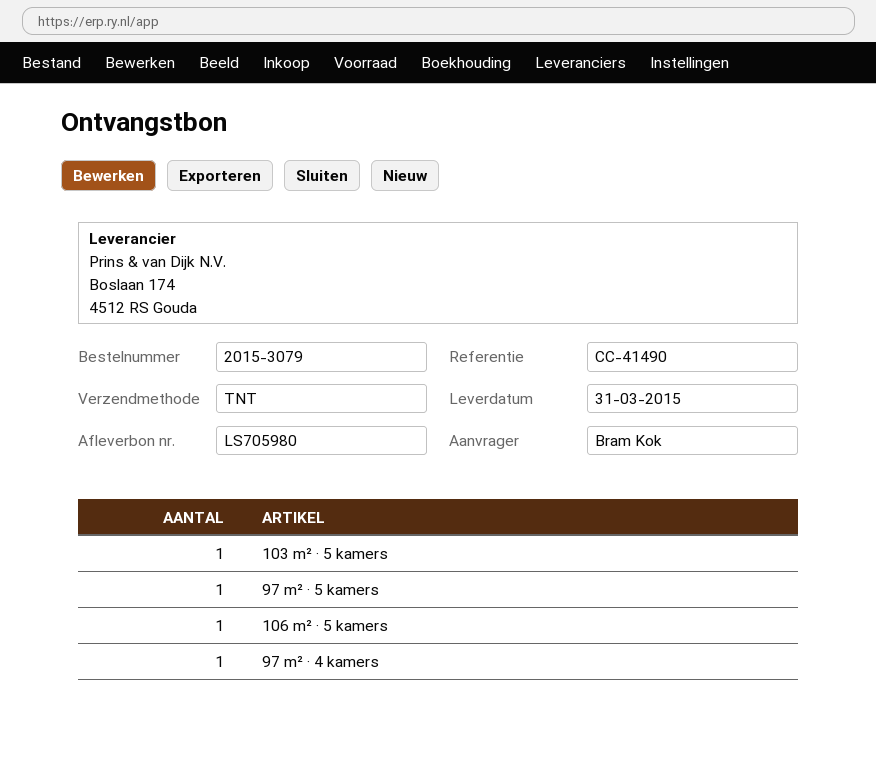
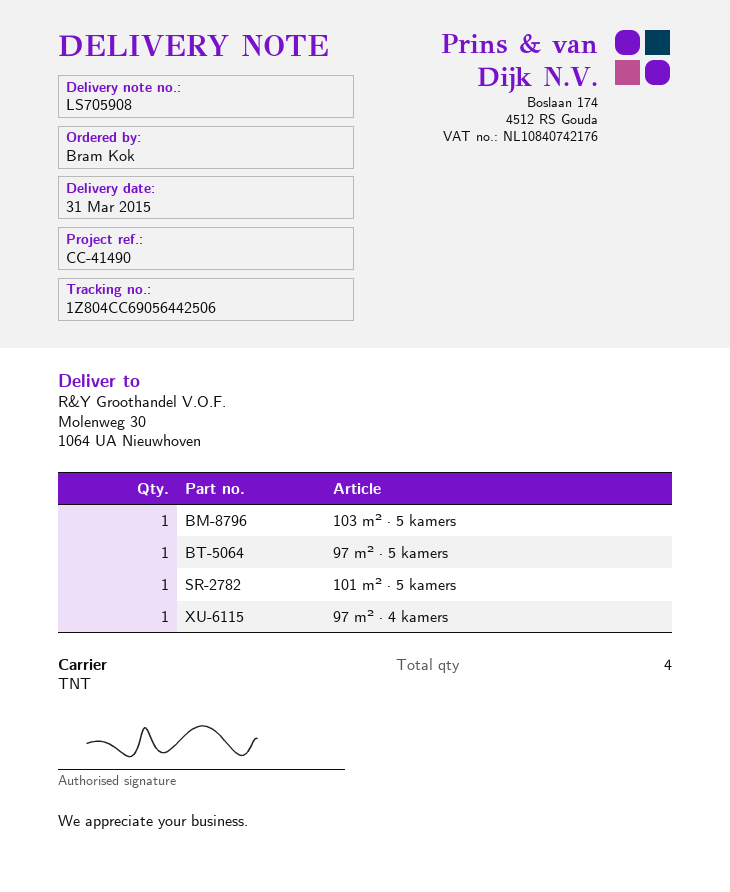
delivery note number: LS705980 -> LS705908
106 m² · 5 kamers: 1 -> none
101 m² · 5 kamers: none -> 1

